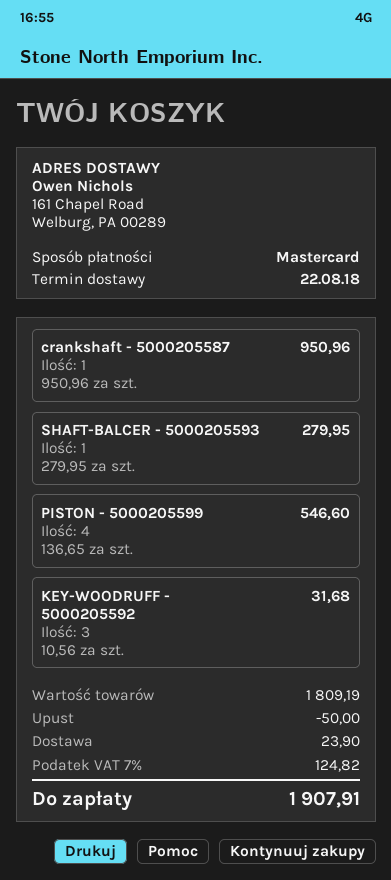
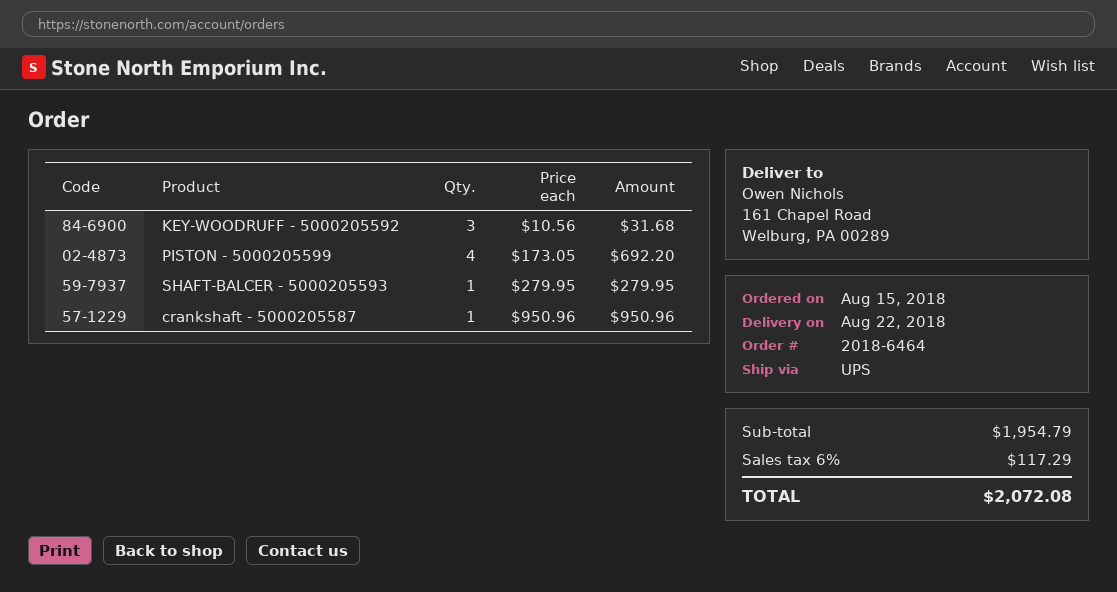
PISTON - 5000205599: 4 x 136.65 = 546.60 -> 4 x 173.05 = 692.20
subtotal: 1809.19 -> 1954.79
discount: 50.00 -> none
shipping: 23.90 -> none
tax: 7% = 124.82 -> 6% = 117.29
total: 1907.91 -> 2072.08

